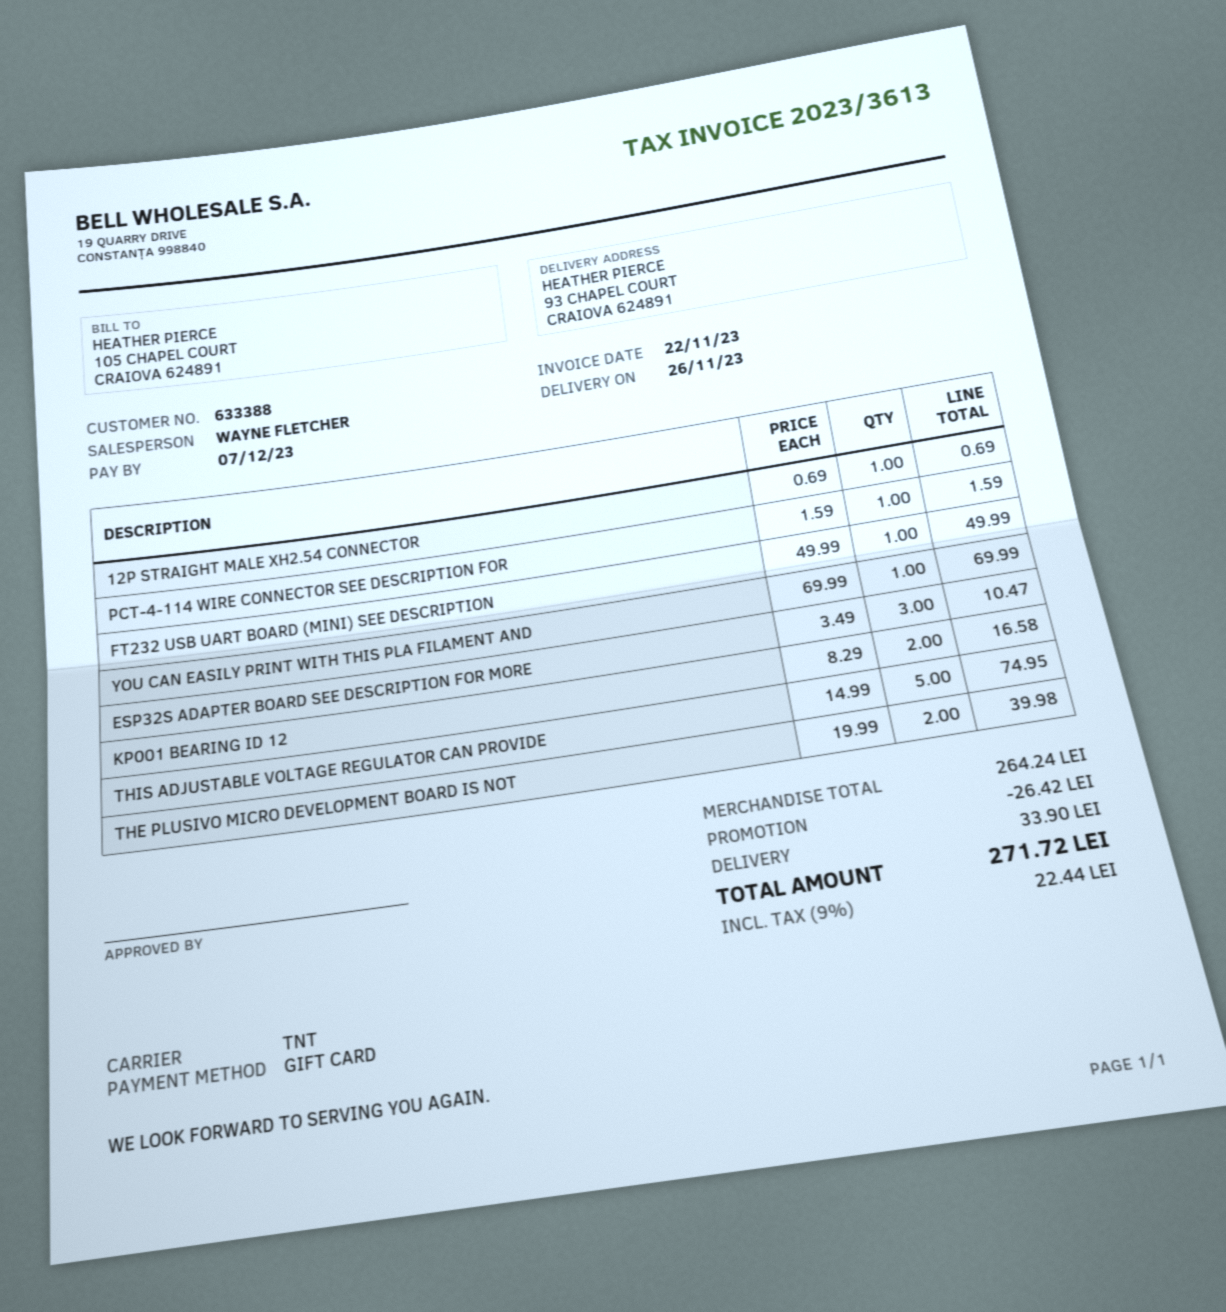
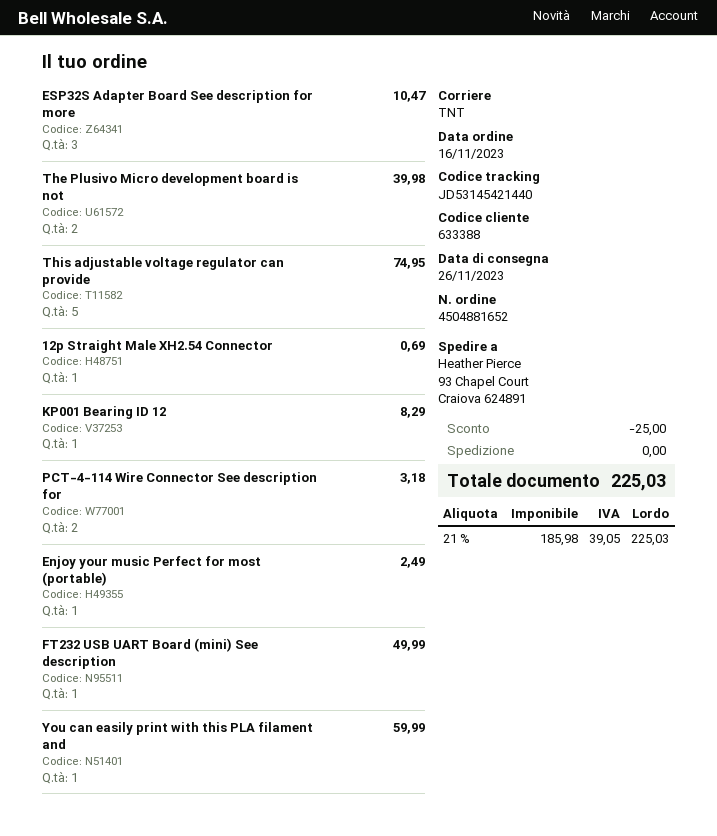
PCT-4-114 WIRE CONNECTOR SEE DESCRIPTION FOR: 1 for 1.59 -> 2 for 3.18
YOU CAN EASILY PRINT WITH THIS PLA FILAMENT AND: 1 for 69.99 -> 1 for 59.99
KP001 BEARING ID 12: 2 for 16.58 -> 1 for 8.29
Enjoy your music Perfect for most (portable): none -> 1 for 2.49
discount: 26.42 -> 25.00
shipping: 33.90 -> 0.00
tax: 9% = 22.44 -> 21% = 39.05
total: 271.72 -> 225.03

